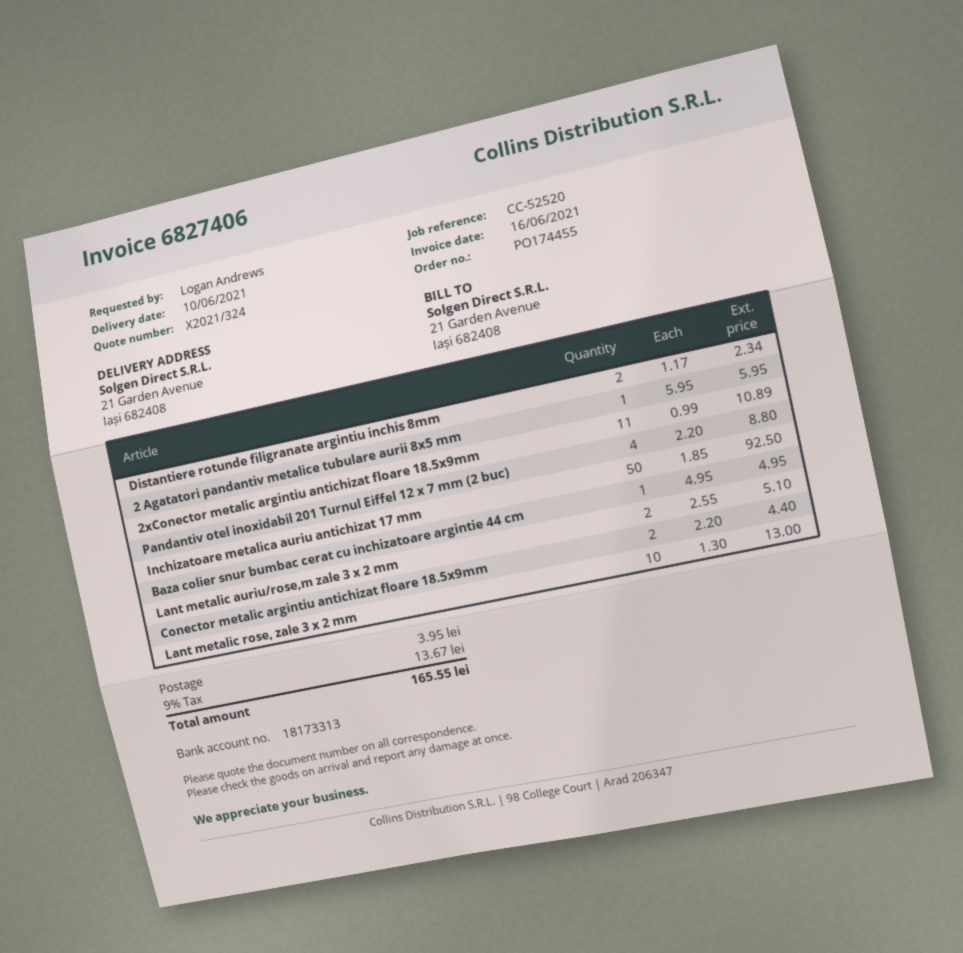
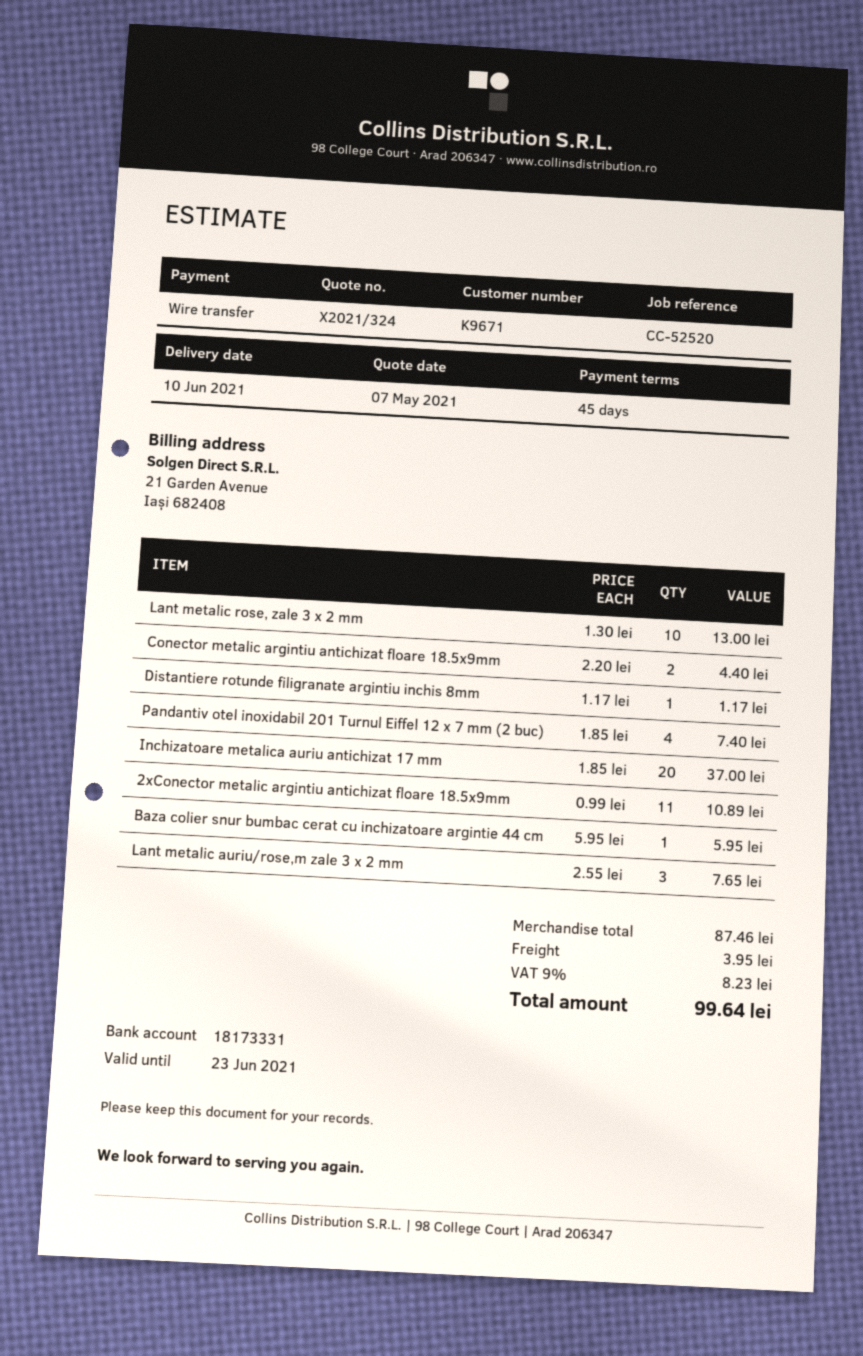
bank account: 18173313 -> 18173331
Distantiere rotunde filigranate argintiu inchis 8mm: 2 x 1.17 = 2.34 -> 1 x 1.17 = 1.17
2 Agatatori pandantiv metalice tubulare aurii 8x5 mm: 1 x 5.95 = 5.95 -> none
Pandantiv otel inoxidabil 201 Turnul Eiffel 12 x 7 mm (2 buc): 4 x 2.20 = 8.80 -> 4 x 1.85 = 7.40
Inchizatoare metalica auriu antichizat 17 mm: 50 x 1.85 = 92.50 -> 20 x 1.85 = 37.00
Baza colier snur bumbac cerat cu inchizatoare argintie 44 cm: 1 x 4.95 = 4.95 -> 1 x 5.95 = 5.95
Lant metalic auriu/rose,m zale 3 x 2 mm: 2 x 2.55 = 5.10 -> 3 x 2.55 = 7.65
tax: 9% = 13.67 -> 9% = 8.23
total: 165.55 -> 99.64

